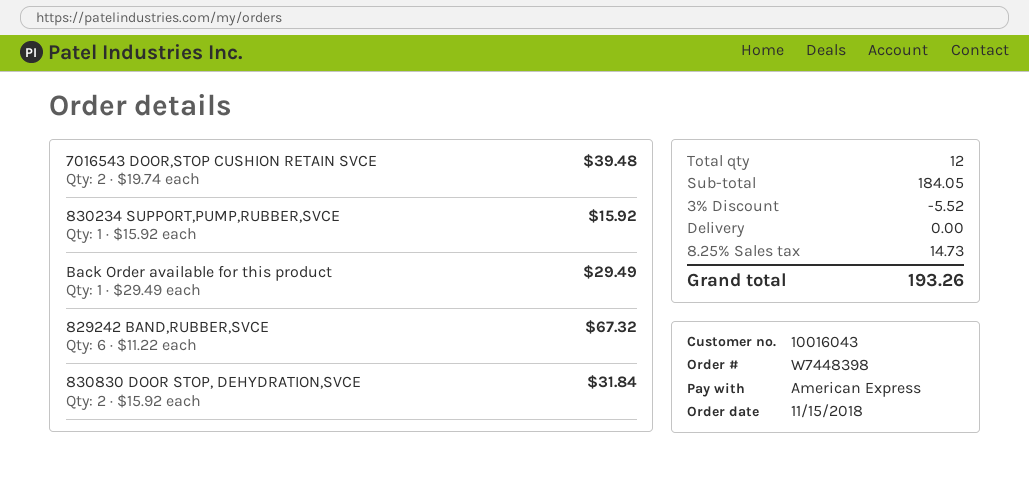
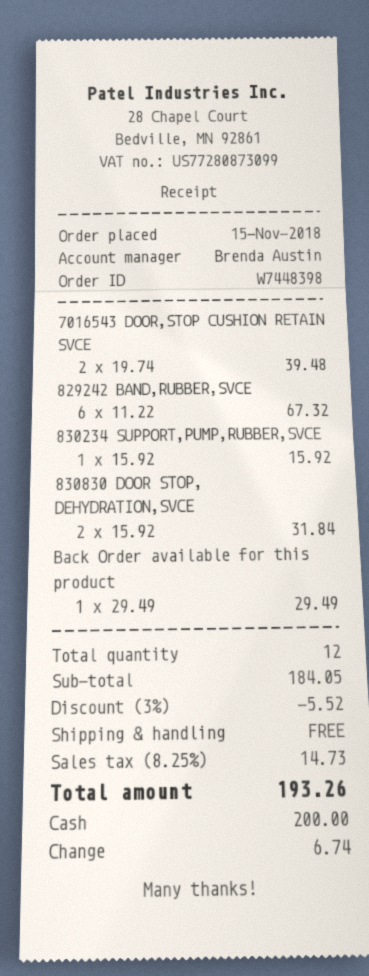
payment method: American Express -> cash

